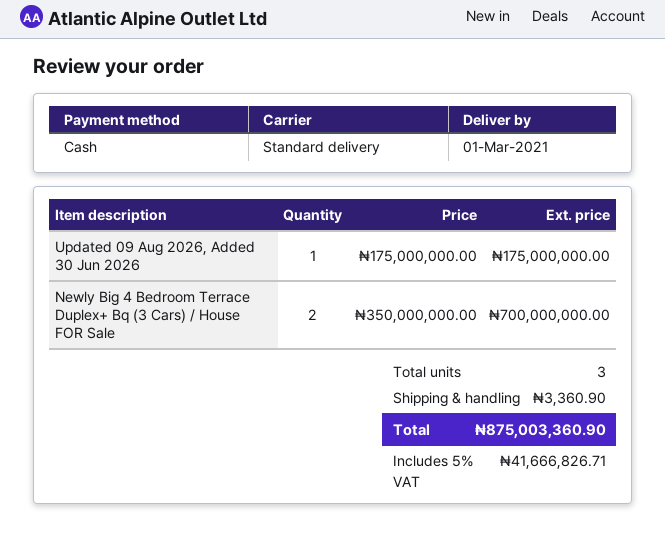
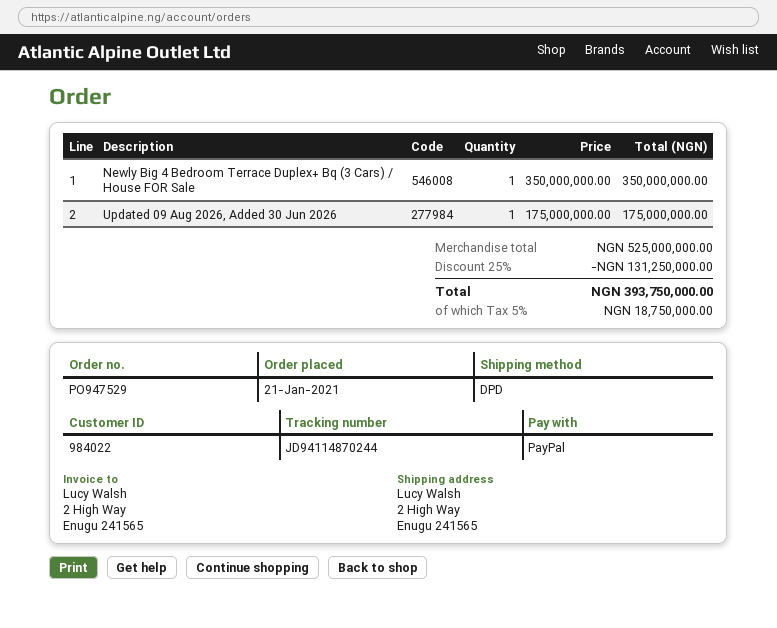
payment method: cash -> PayPal
shipping method: standard -> DPD
Newly Big 4 Bedroom Terrace Duplex+ Bq (3 Cars) / House FOR Sale: 2 x 350000000.00 = 700000000.00 -> 1 x 350000000.00 = 350000000.00
discount: none -> 25% = 131250000.00
shipping: 3360.90 -> none
tax: 5% = 41666826.71 -> 5% = 18750000.00
total: 875003360.90 -> 393750000.00

